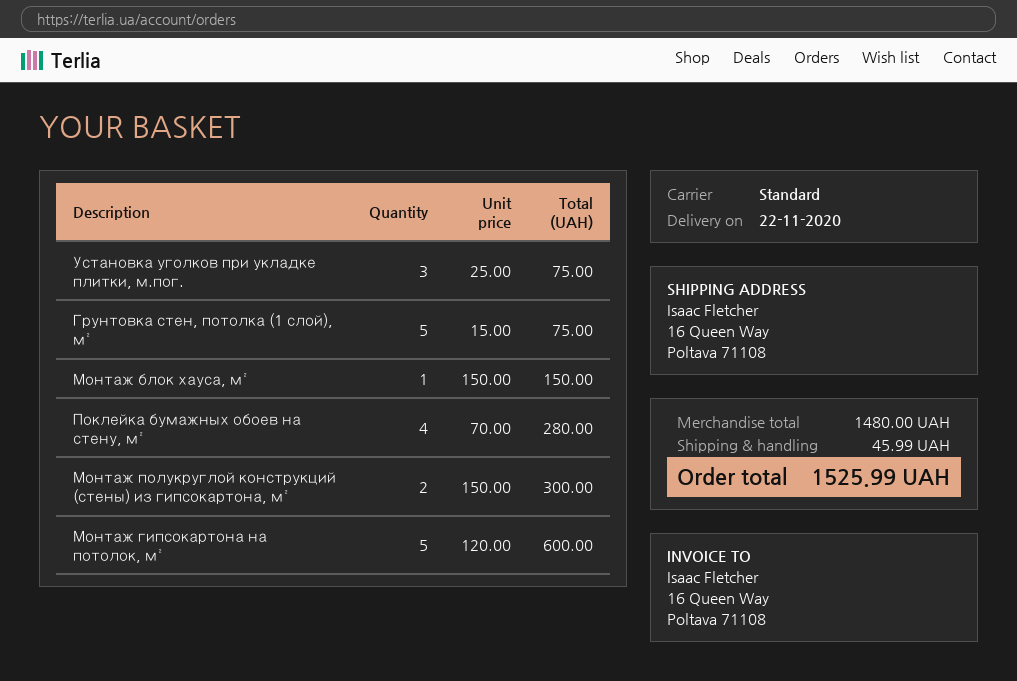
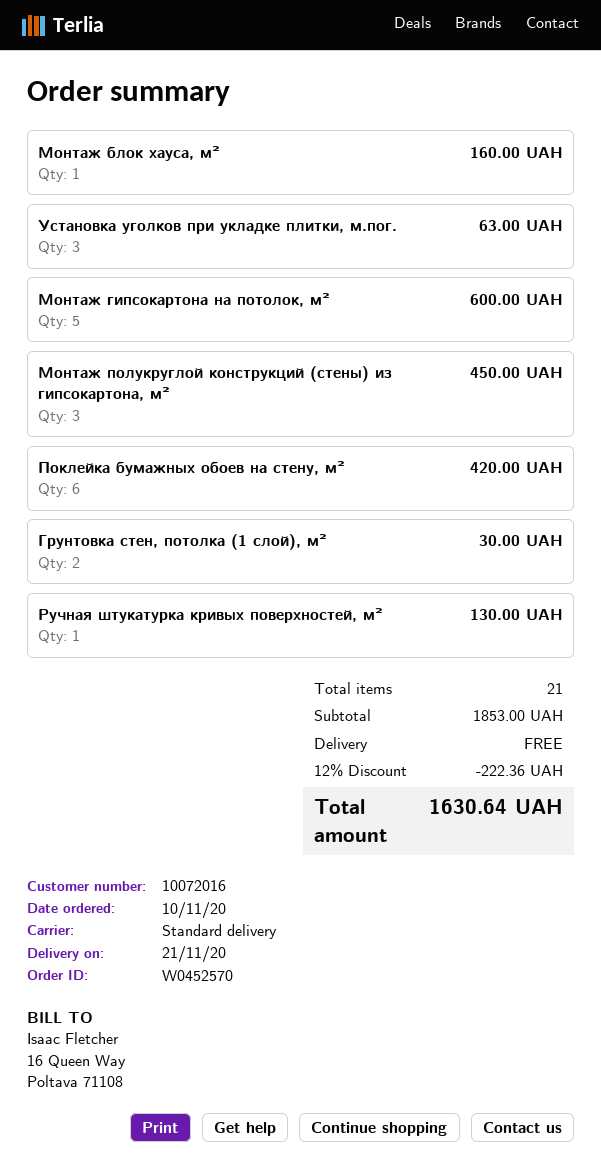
delivery date: 2020-11-22 -> 2020-11-21
Установка уголков при укладке плитки, м.пог.: 3 for 75.00 -> 3 for 63.00
Грунтовка стен, потолка (1 слой), м²: 5 for 75.00 -> 2 for 30.00
Монтаж блок хауса, м²: 1 for 150.00 -> 1 for 160.00
Поклейка бумажных обоев на стену, м²: 4 for 280.00 -> 6 for 420.00
Монтаж полукруглой конструкций (стены) из гипсокартона, м²: 2 for 300.00 -> 3 for 450.00
Ручная штукатурка кривых поверхностей, м²: none -> 1 for 130.00
subtotal: 1480.00 -> 1853.00
discount: none -> 12% = 222.36
shipping: 45.99 -> 0.00
total: 1525.99 -> 1630.64

